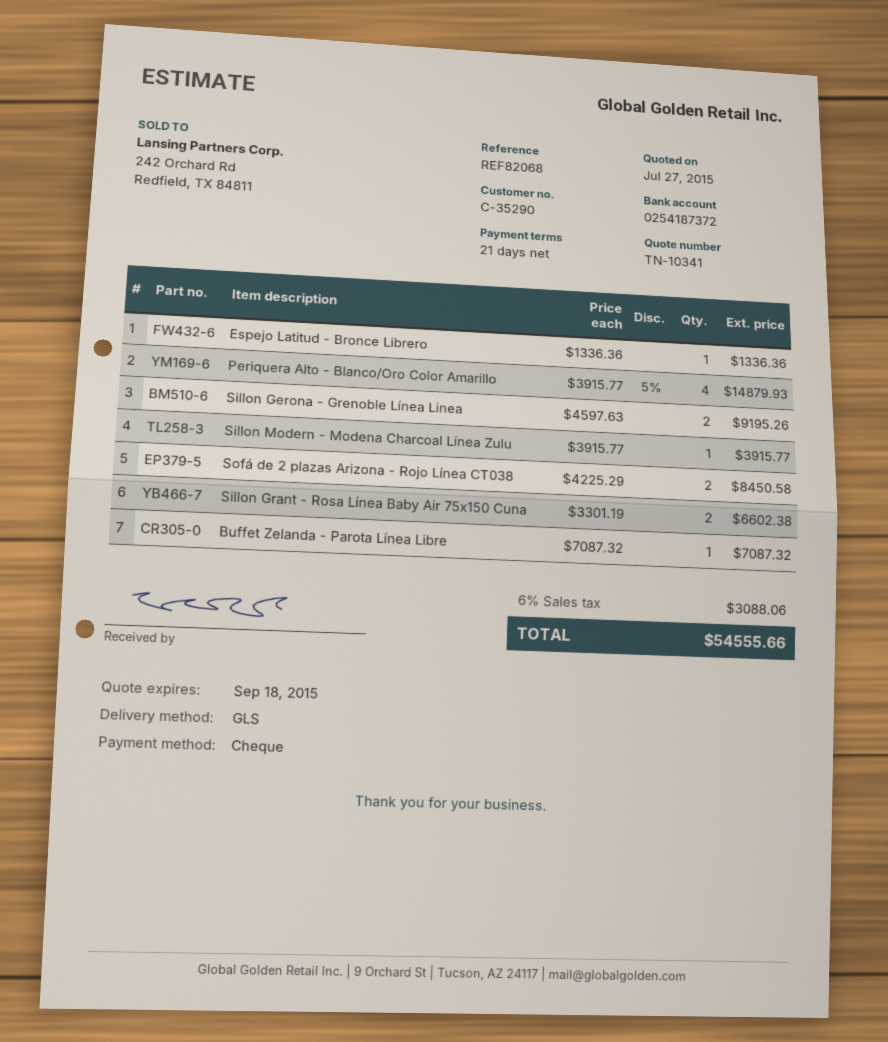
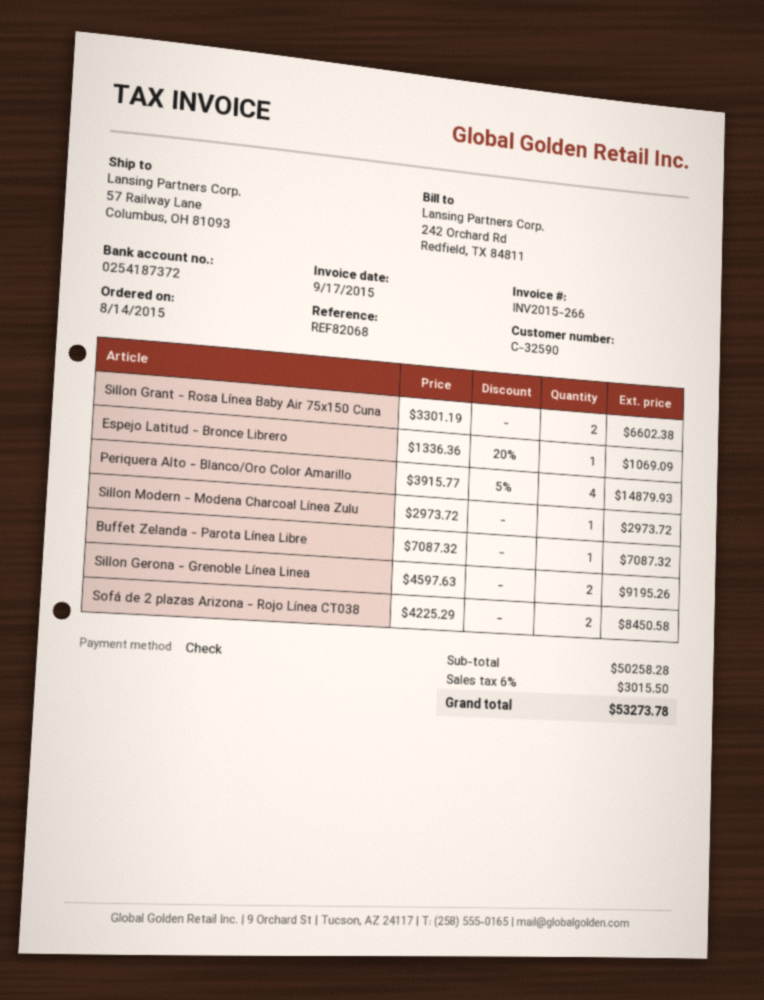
customer number: C-35290 -> C-32590
Espejo Latitud - Bronce Librero: 1 x 1336.36 = 1336.36 -> 1 x 1336.36 - 20% = 1069.09
Sillon Modern - Modena Charcoal Línea Zulu: 1 x 3915.77 = 3915.77 -> 1 x 2973.72 = 2973.72
tax: 6% = 3088.06 -> 6% = 3015.50
total: 54555.66 -> 53273.78

